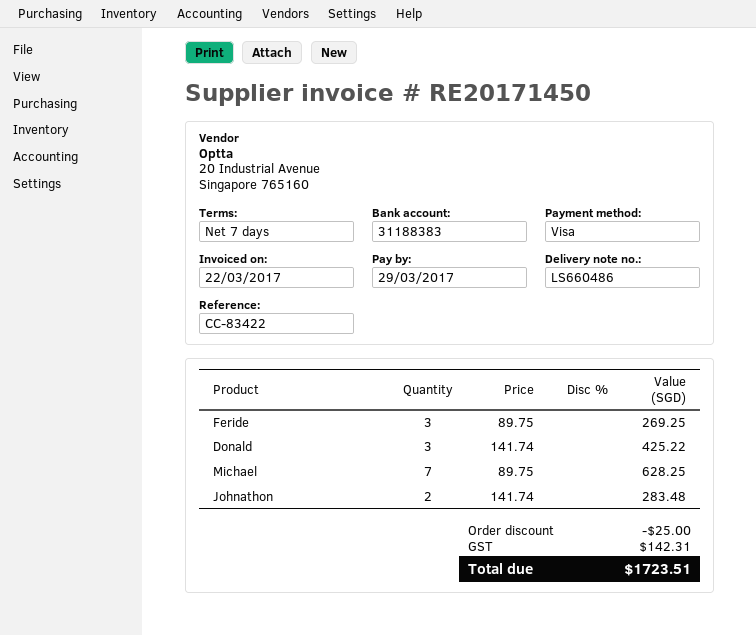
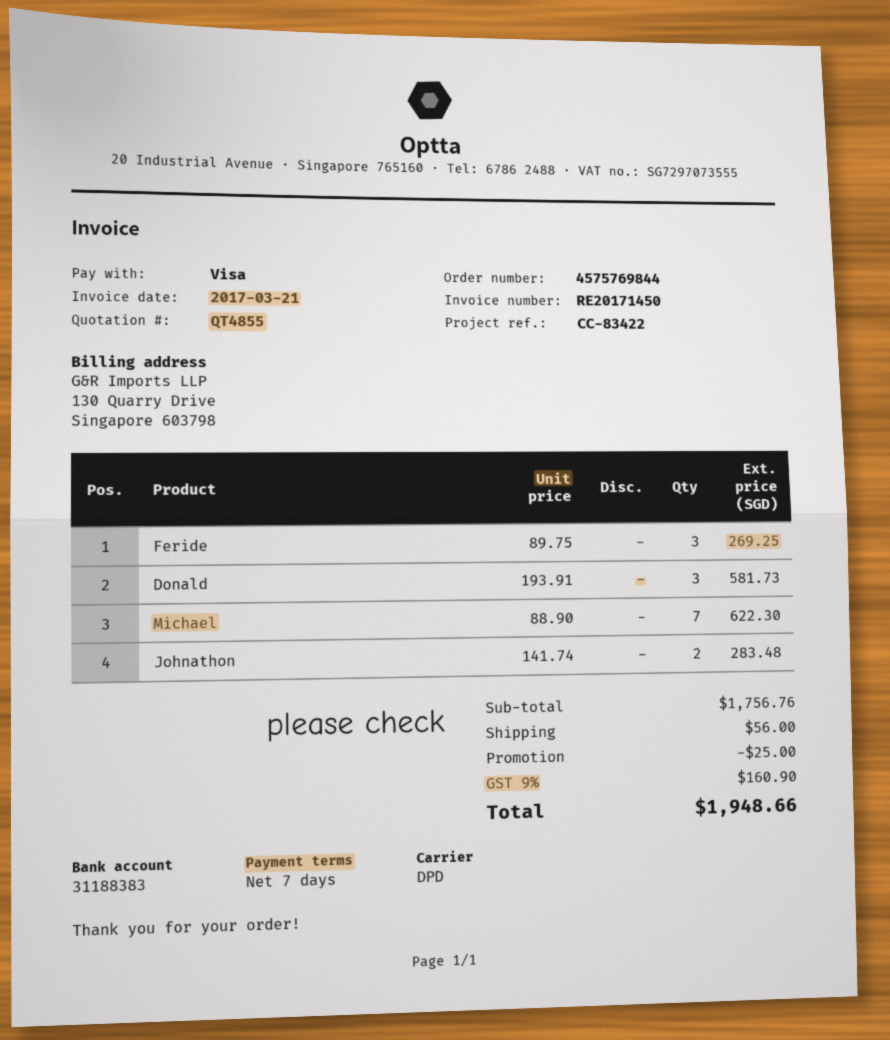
invoice date: 2017-03-22 -> 2017-03-21
Donald: 3 x 141.74 = 425.22 -> 3 x 193.91 = 581.73
Michael: 7 x 89.75 = 628.25 -> 7 x 88.90 = 622.30
shipping: none -> 56.00
tax: 142.31 -> 160.90
total: 1723.51 -> 1948.66

